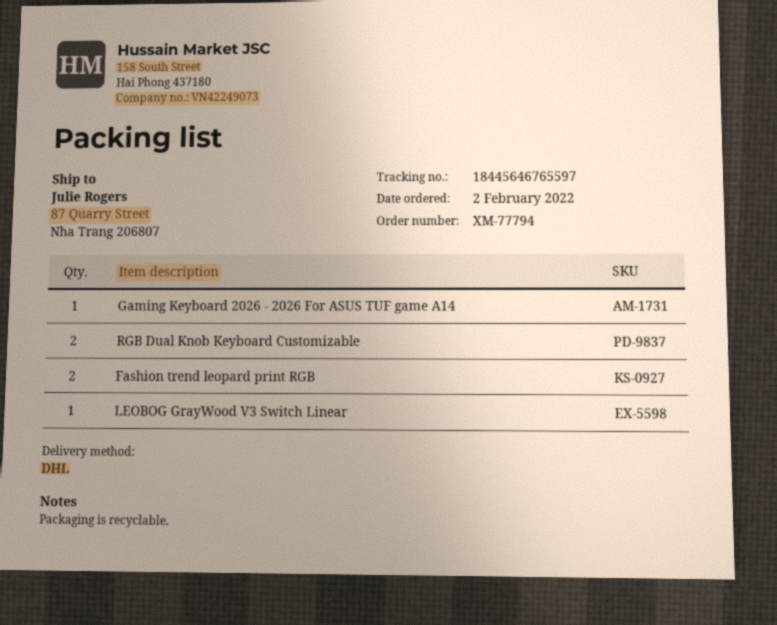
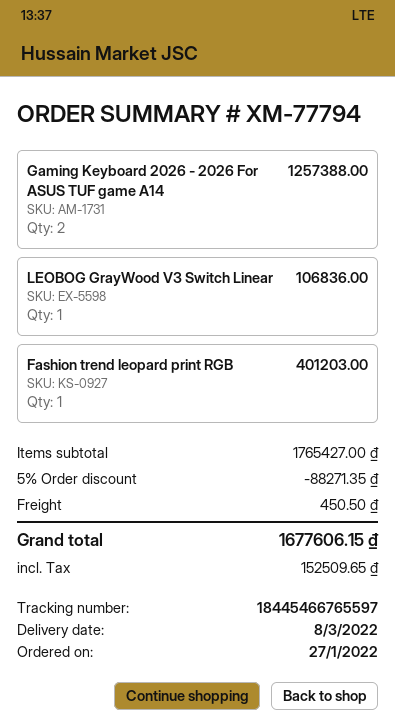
order date: 2022-02-02 -> 2022-01-27
tracking number: 18445646765597 -> 18445466765597
Gaming Keyboard 2026 - 2026 For ASUS TUF game A14: 1 -> 2
RGB Dual Knob Keyboard Customizable: 2 -> none
Fashion trend leopard print RGB: 2 -> 1

